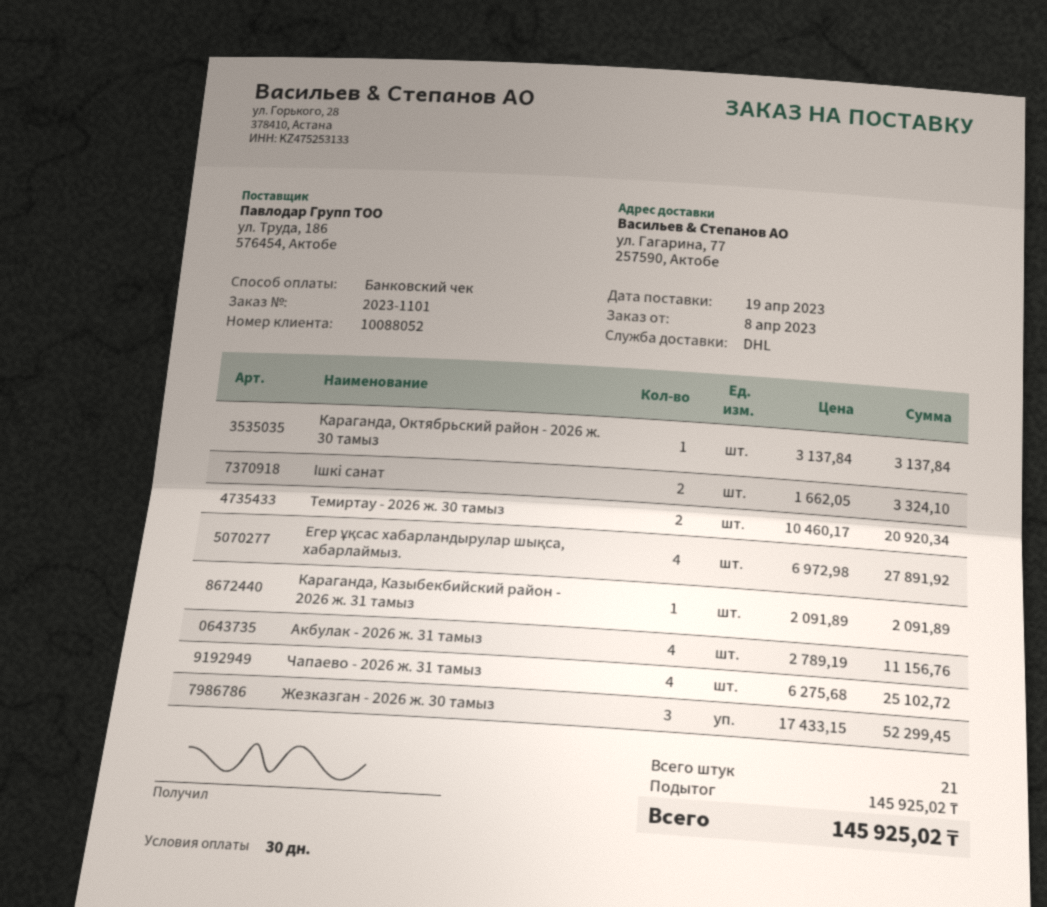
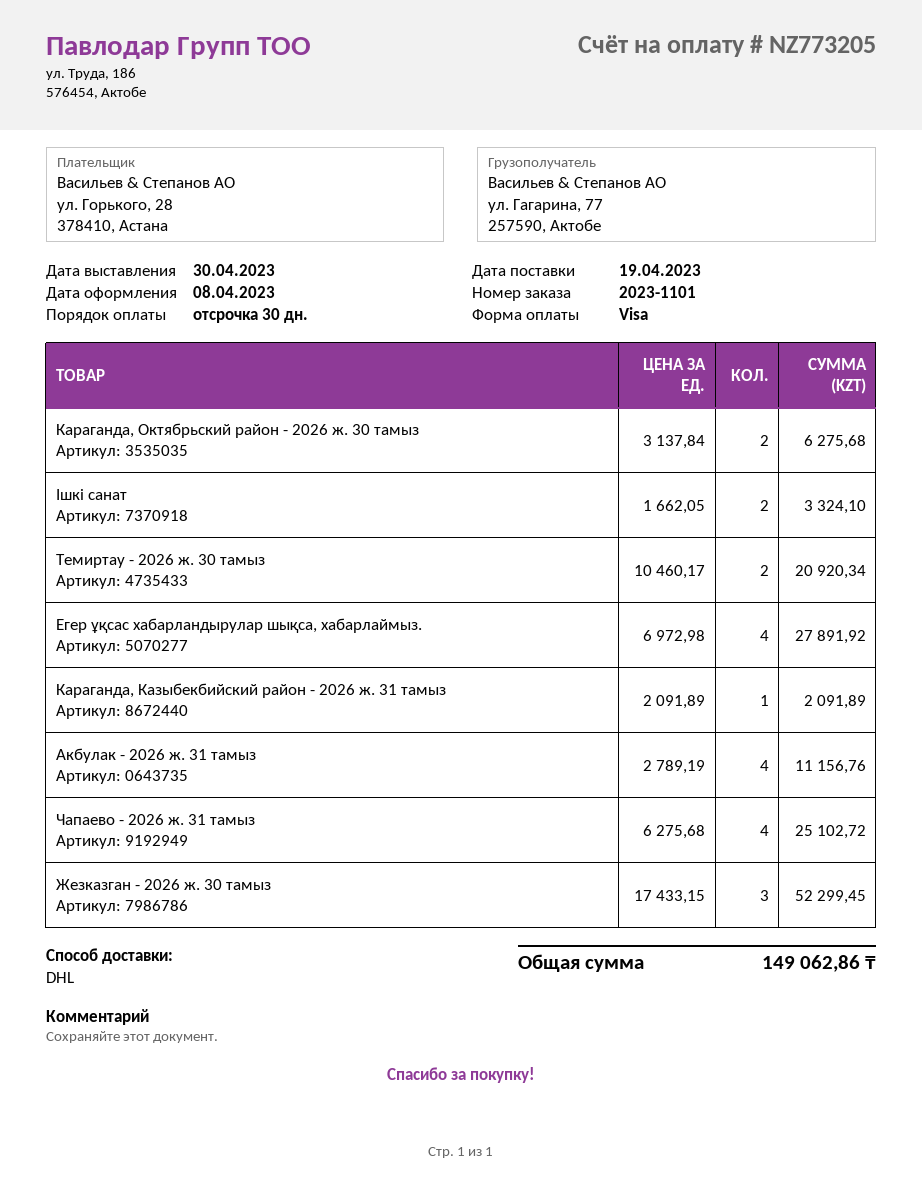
payment method: cheque -> Visa
Караганда, Октябрьский район - 2026 ж. 30 тамыз: 1 x 3137.84 = 3137.84 -> 2 x 3137.84 = 6275.68
total: 145925.02 -> 149062.86

